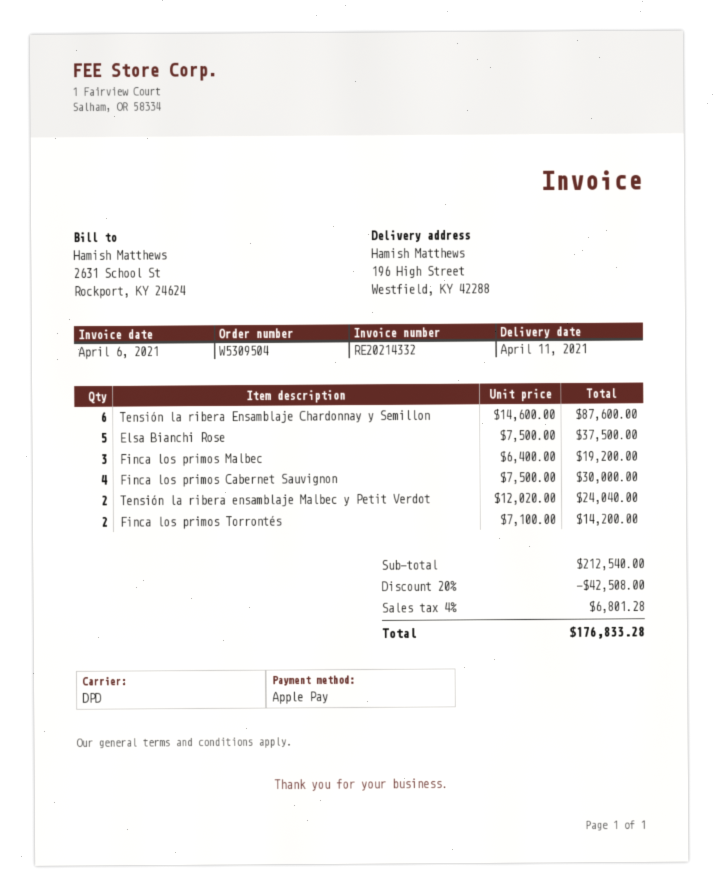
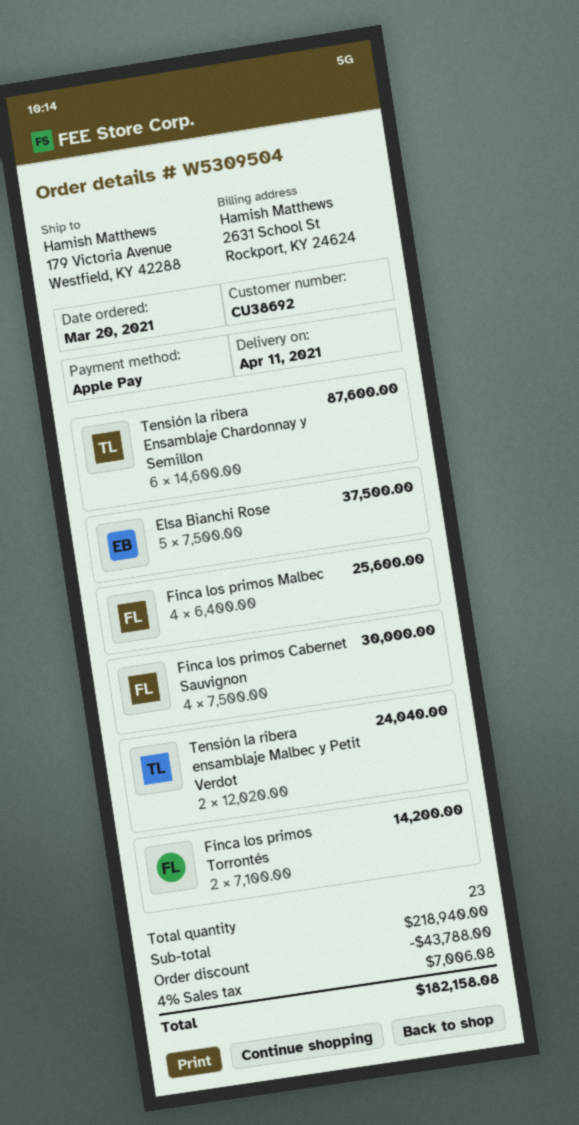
ship to: 196 High Street, Westfield, KY 42288 -> 179 Victoria Avenue, Westfield, KY 42288
Finca los primos Malbec: 3 x 6400.00 = 19200.00 -> 4 x 6400.00 = 25600.00
subtotal: 212540.00 -> 218940.00
discount: 42508.00 -> 43788.00
tax: 4% = 6801.28 -> 4% = 7006.08
total: 176833.28 -> 182158.08

